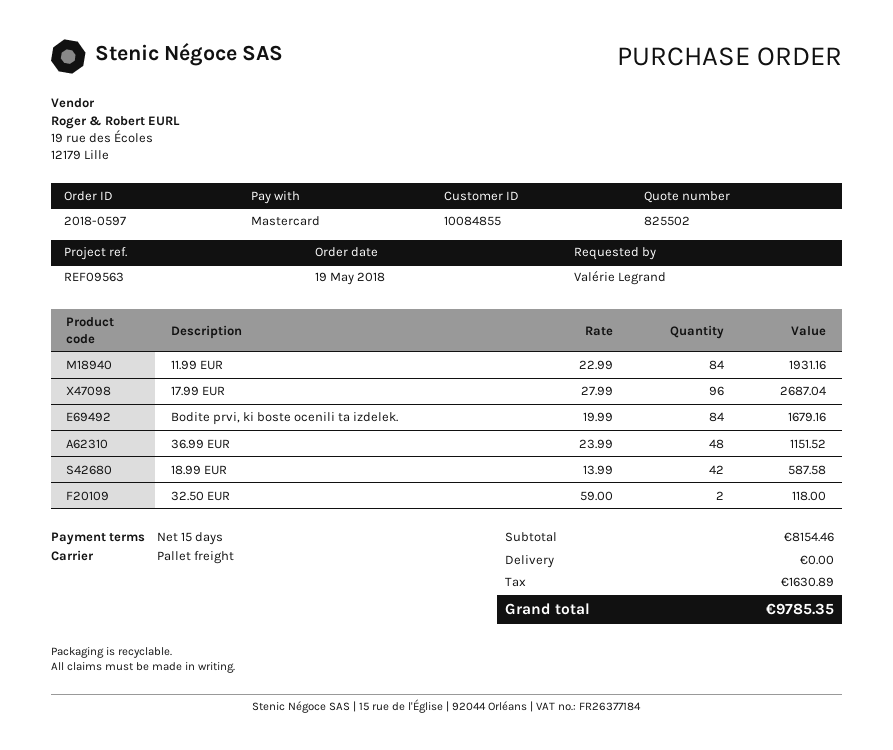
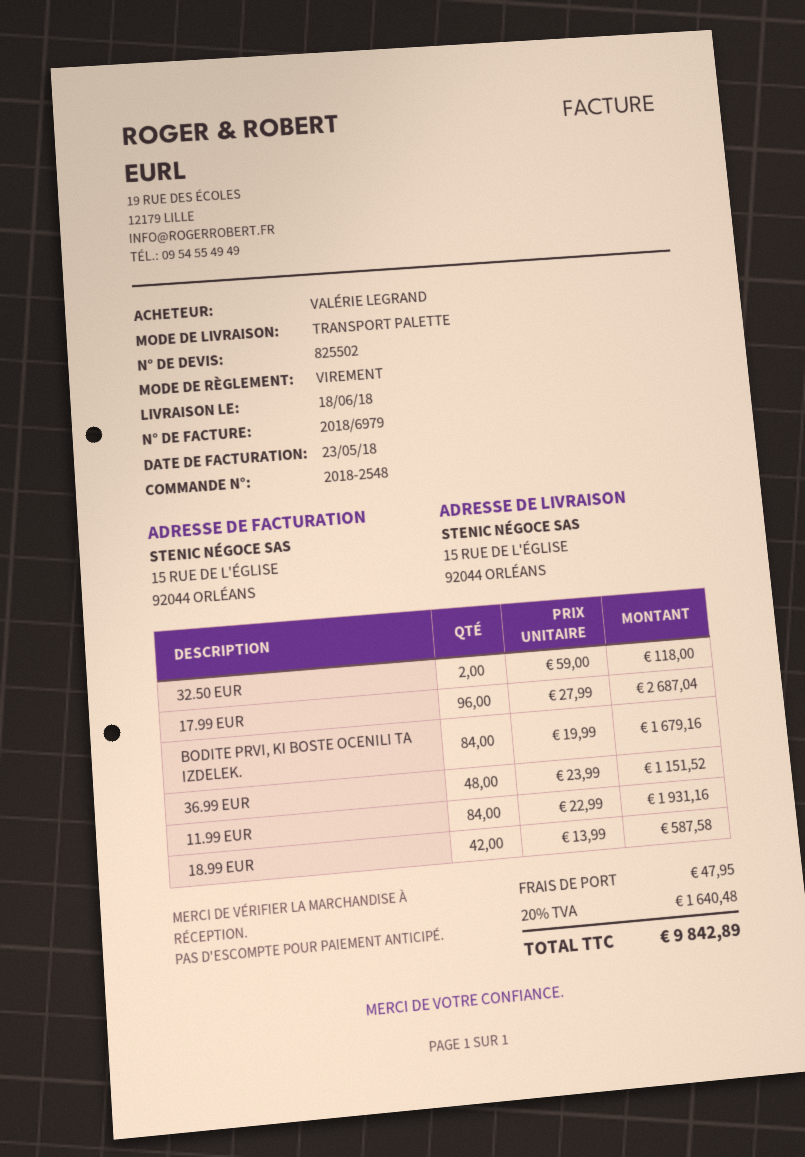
order number: 2018-0597 -> 2018-2548
payment method: Mastercard -> bank transfer
shipping: 0.00 -> 47.95
tax: 1630.89 -> 1640.48
total: 9785.35 -> 9842.89

